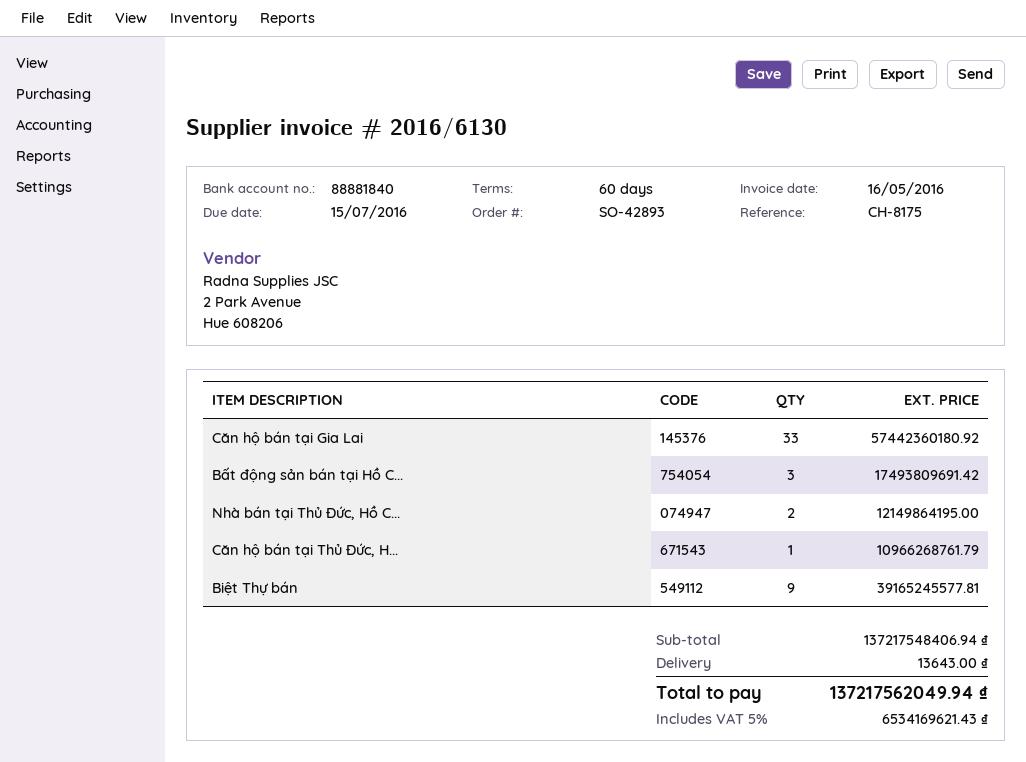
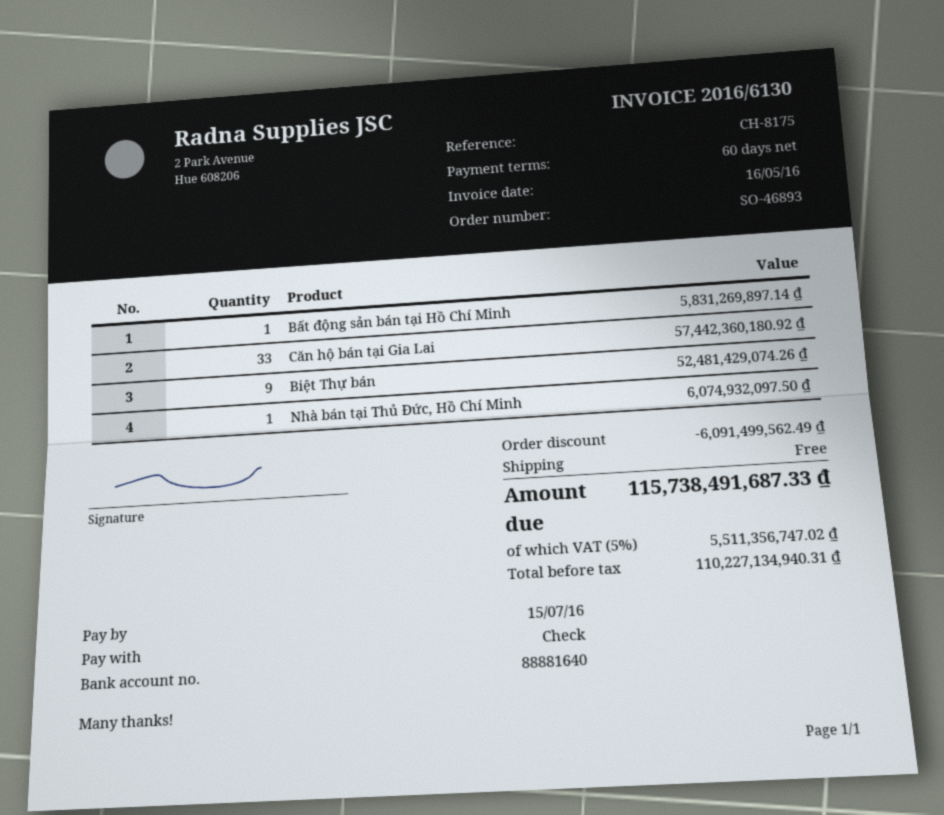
order number: SO-42893 -> SO-46893
bank account: 88881840 -> 88881640
Bất động sản bán tại Hồ C...: 3 for 17493809691.42 -> 1 for 5831269897.14
Nhà bán tại Thủ Đức, Hồ C...: 2 for 12149864195.00 -> 1 for 6074932097.50
Căn hộ bán tại Thủ Đức, H...: 1 for 10966268761.79 -> none
Biệt Thự bán: 9 for 39165245577.81 -> 9 for 52481429074.26
discount: none -> 6091499562.49
shipping: 13643.00 -> 0.00
tax: 5% = 6534169621.43 -> 5% = 5511356747.02
total: 137217562049.94 -> 115738491687.33

